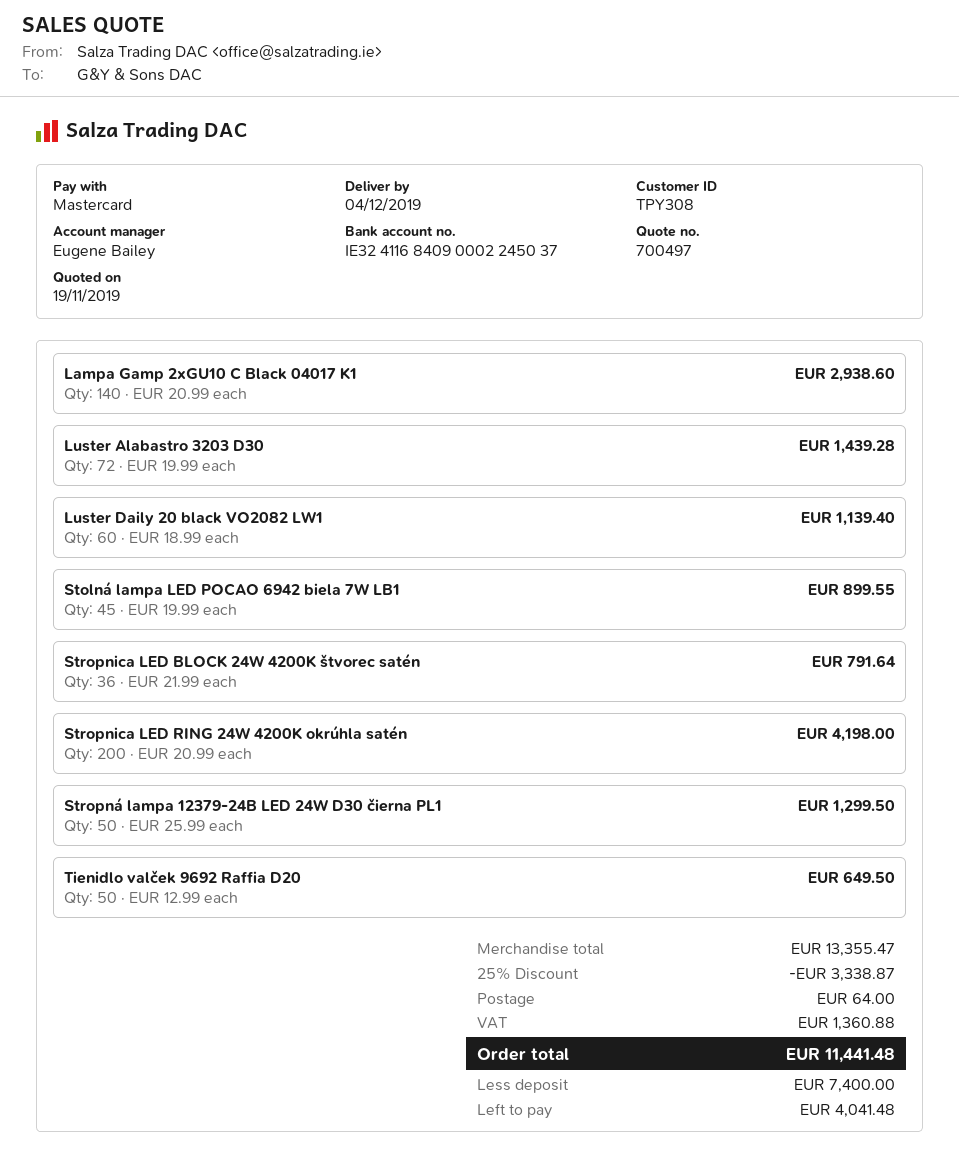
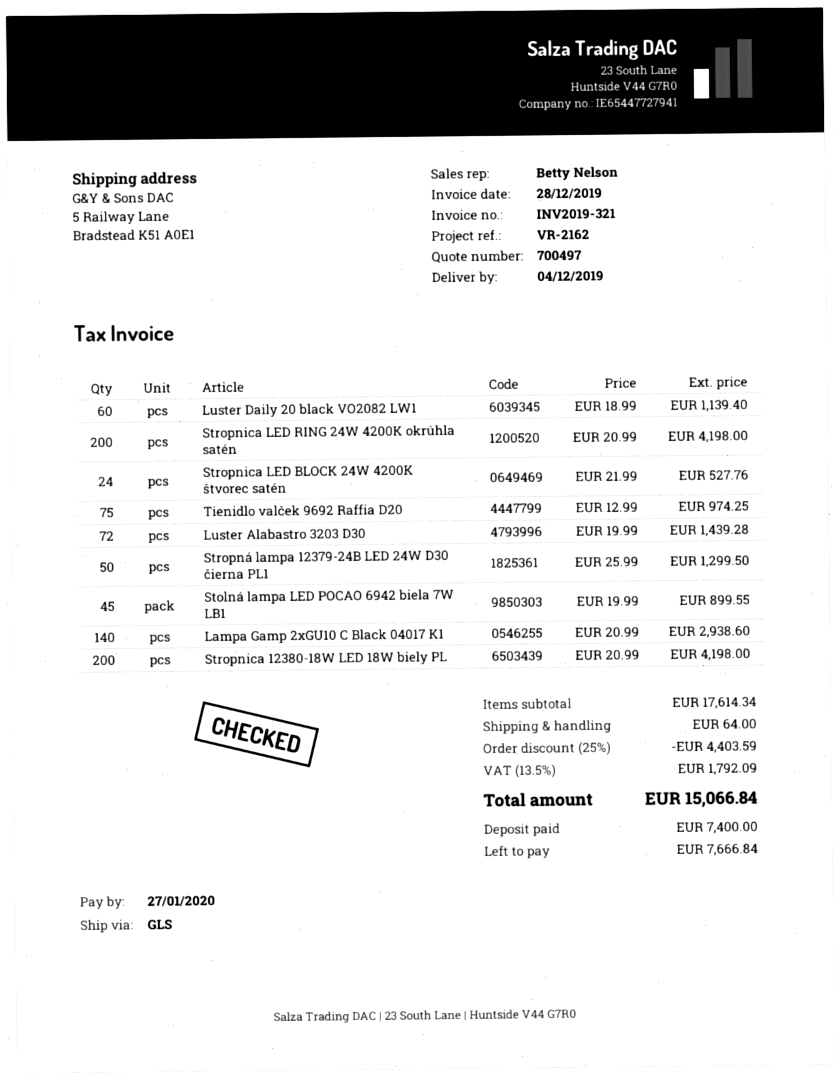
sales rep: Eugene Bailey -> Betty Nelson
Stropnica LED BLOCK 24W 4200K štvorec satén: 36 x 21.99 = 791.64 -> 24 x 21.99 = 527.76
Tienidlo valček 9692 Raffia D20: 50 x 12.99 = 649.50 -> 75 x 12.99 = 974.25
Stropnica 12380-18W LED 18W biely PL: none -> 200 x 20.99 = 4198.00
subtotal: 13355.47 -> 17614.34
discount: 25% = 3338.87 -> 25% = 4403.59
tax: 1360.88 -> 1792.09
total: 11441.48 -> 15066.84
balance: 4041.48 -> 7666.84

